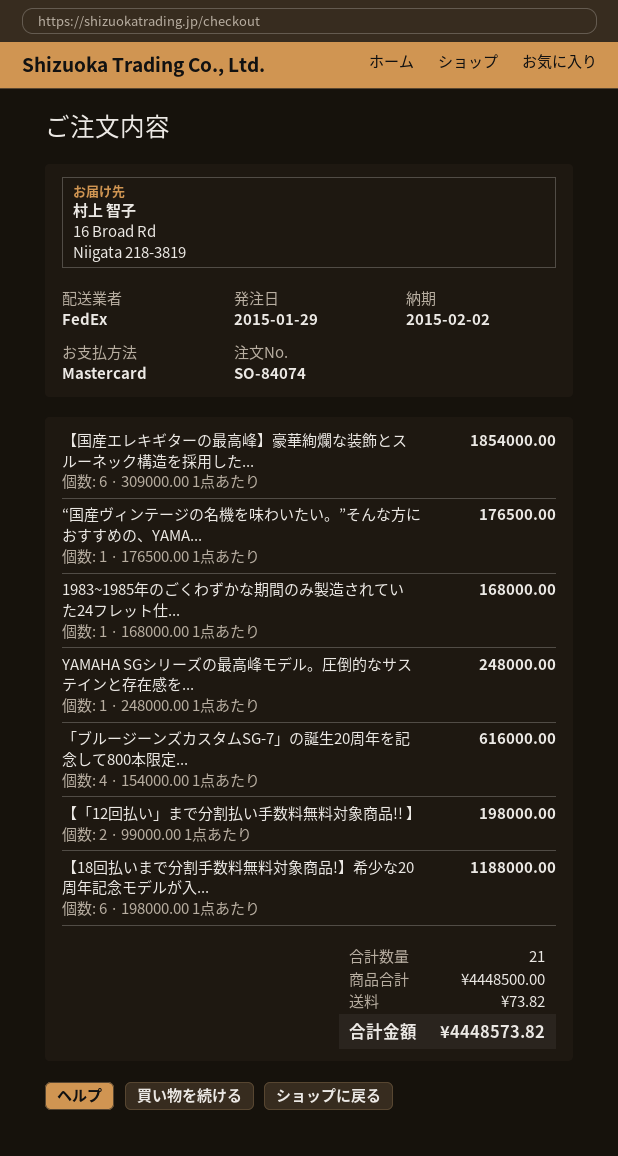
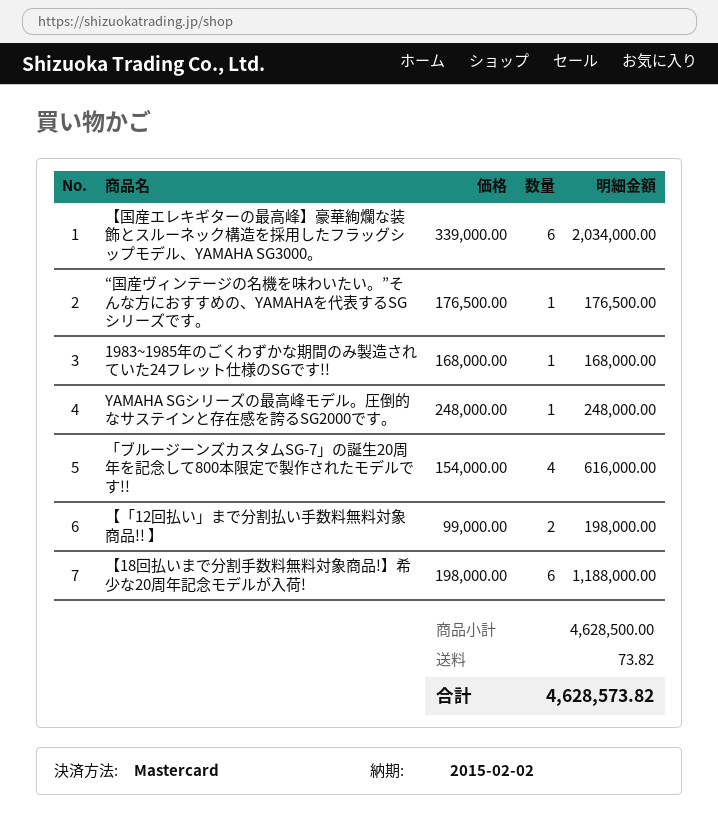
【国産エレキギターの最高峰】豪華絢爛な装飾とスルーネック構造を採用した...: 6 x 309000.00 = 1854000.00 -> 6 x 339000.00 = 2034000.00
subtotal: 4448500.00 -> 4628500.00
total: 4448573.82 -> 4628573.82

